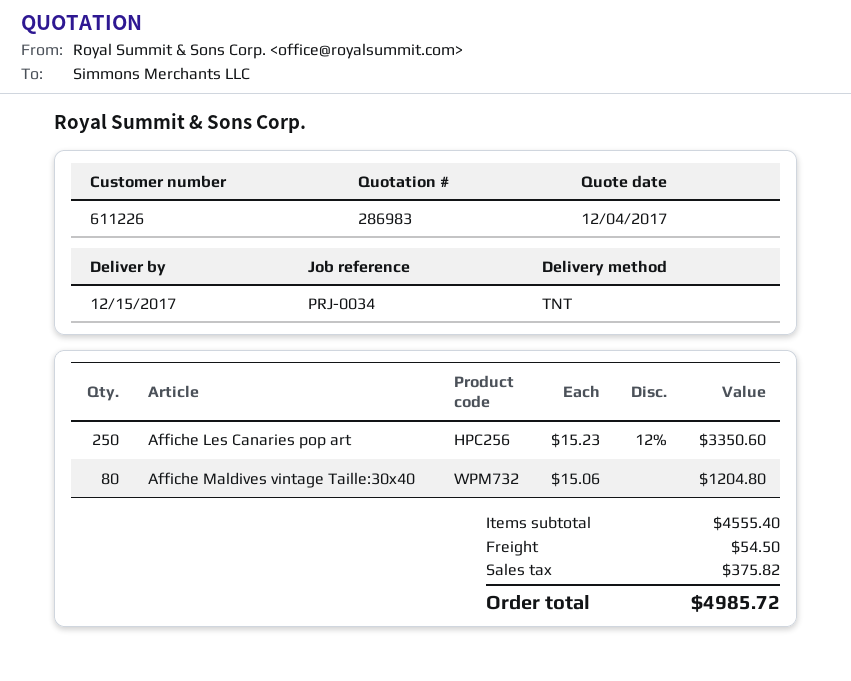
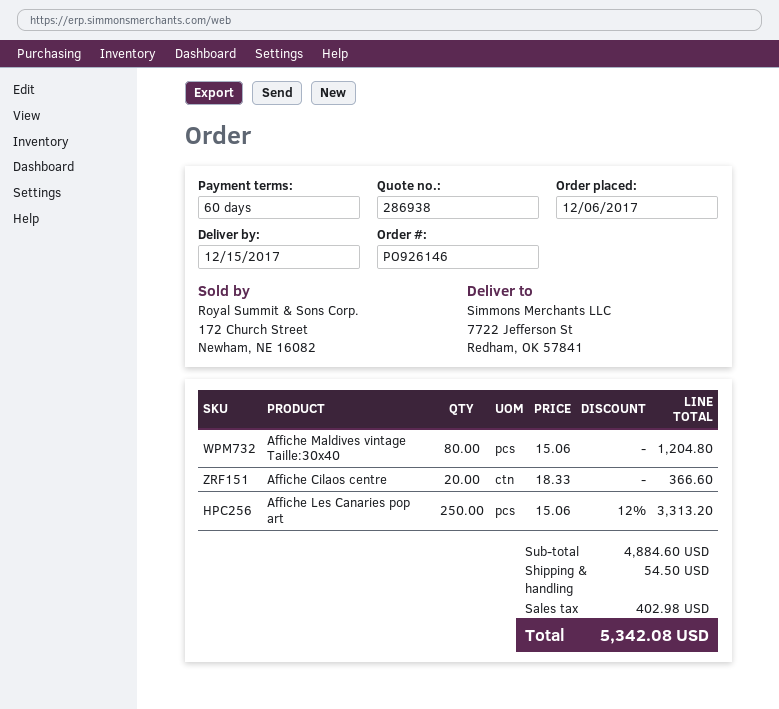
quote number: 286983 -> 286938
Affiche Les Canaries pop art: 250 x 15.23 - 12% = 3350.60 -> 250 x 15.06 - 12% = 3313.20
Affiche Cilaos centre: none -> 20 x 18.33 = 366.60
subtotal: 4555.40 -> 4884.60
tax: 375.82 -> 402.98
total: 4985.72 -> 5342.08

